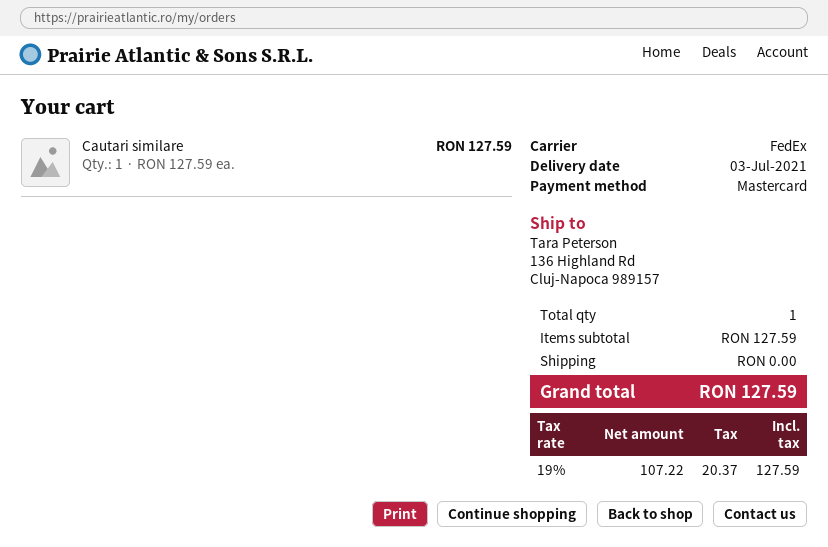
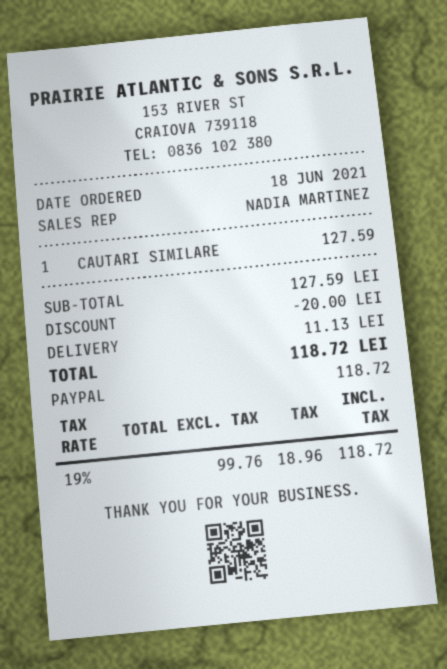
payment method: Mastercard -> PayPal
discount: none -> 20.00
shipping: 0.00 -> 11.13
net: 107.22 -> 99.76
tax: 19% = 20.37 -> 19% = 18.96
total: 127.59 -> 118.72

